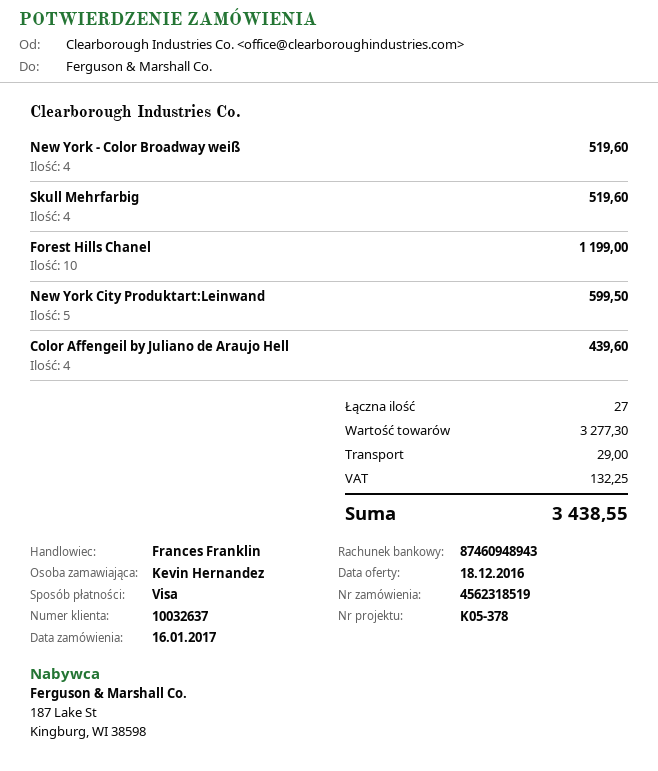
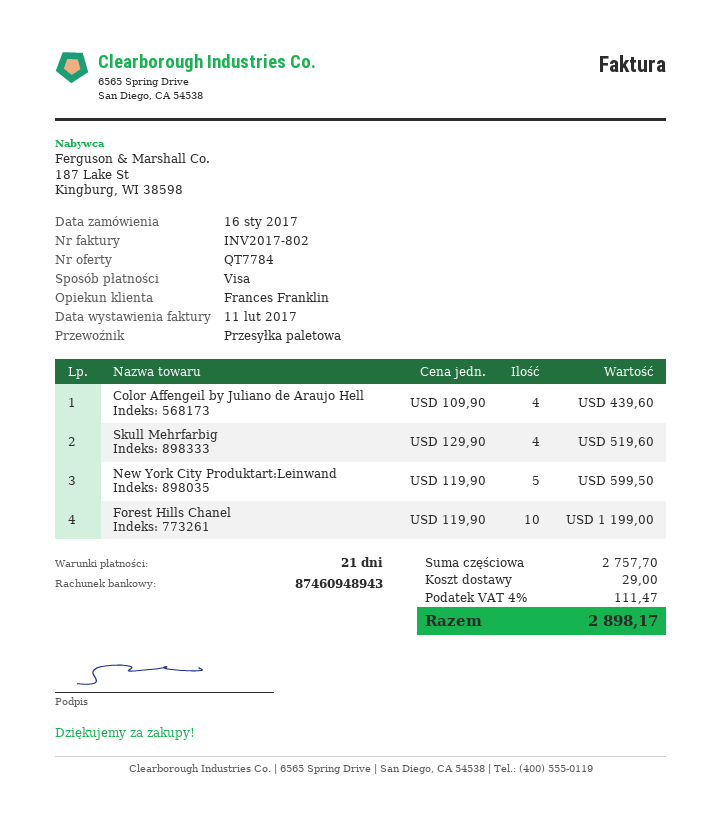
New York - Color Broadway weiß: 4 for 519.60 -> none
subtotal: 3277.30 -> 2757.70
tax: 132.25 -> 111.47
total: 3438.55 -> 2898.17

